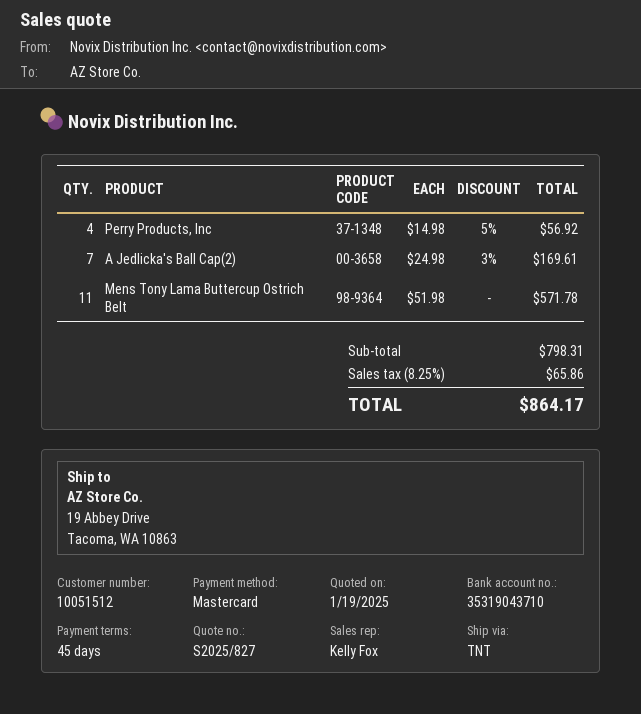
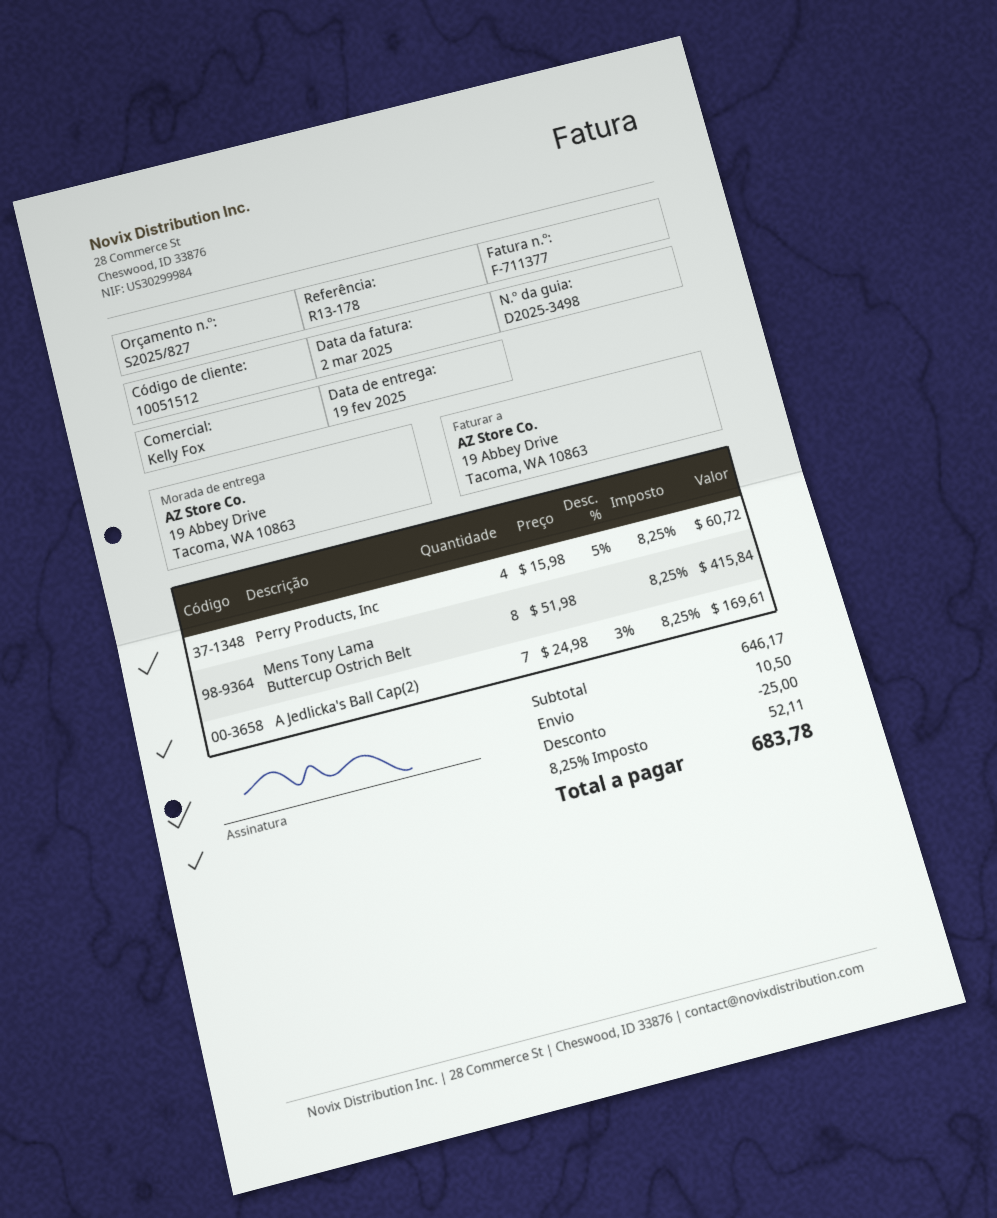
Perry Products, Inc: 4 x 14.98 - 5% = 56.92 -> 4 x 15.98 - 5% = 60.72
Mens Tony Lama Buttercup Ostrich Belt: 11 x 51.98 = 571.78 -> 8 x 51.98 = 415.84
subtotal: 798.31 -> 646.17
discount: none -> 25.00
shipping: none -> 10.50
tax: 8.25% = 65.86 -> 8.25% = 52.11
total: 864.17 -> 683.78

